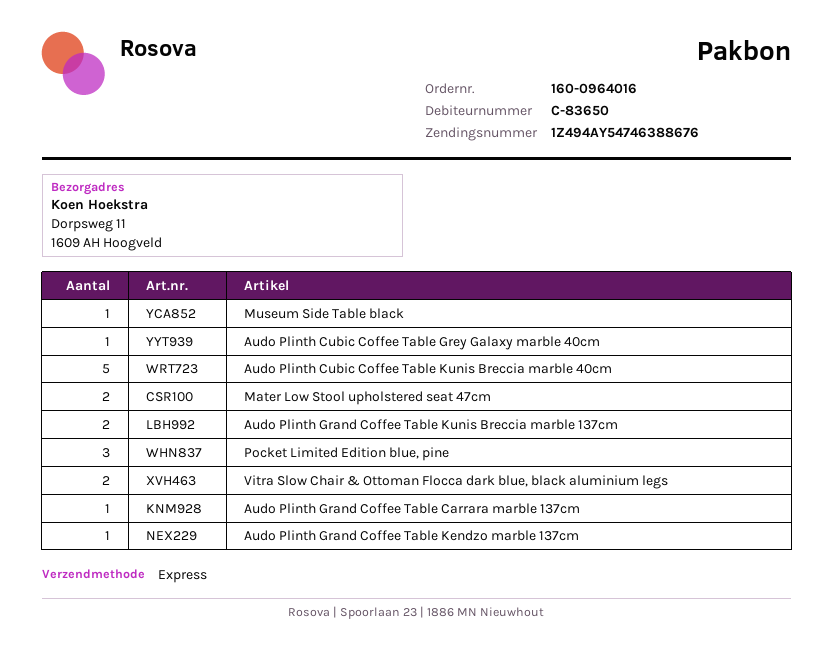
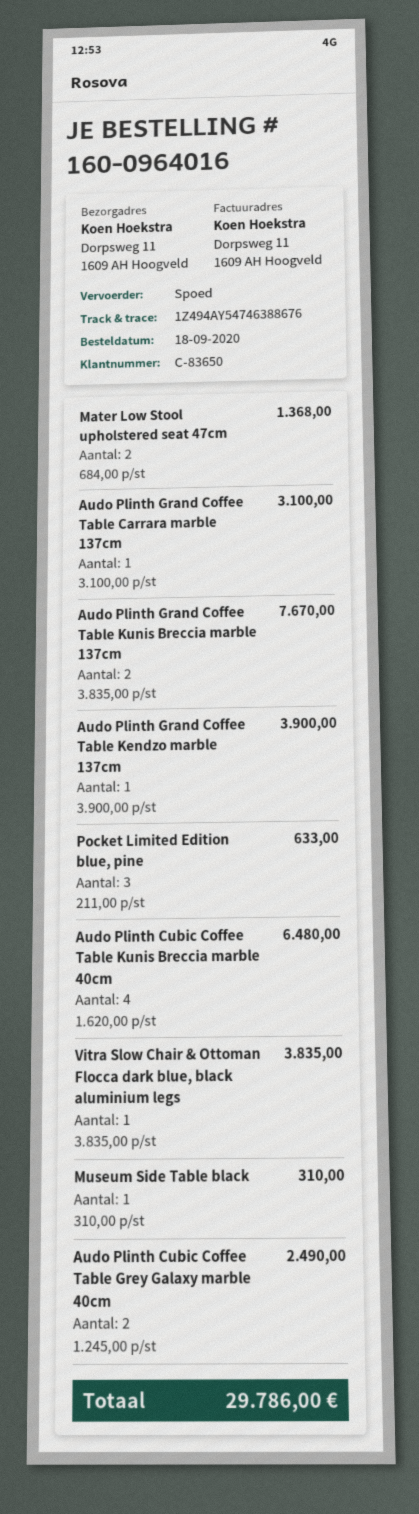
Audo Plinth Cubic Coffee Table Grey Galaxy marble 40cm: 1 -> 2
Audo Plinth Cubic Coffee Table Kunis Breccia marble 40cm: 5 -> 4
Vitra Slow Chair & Ottoman Flocca dark blue, black aluminium legs: 2 -> 1

